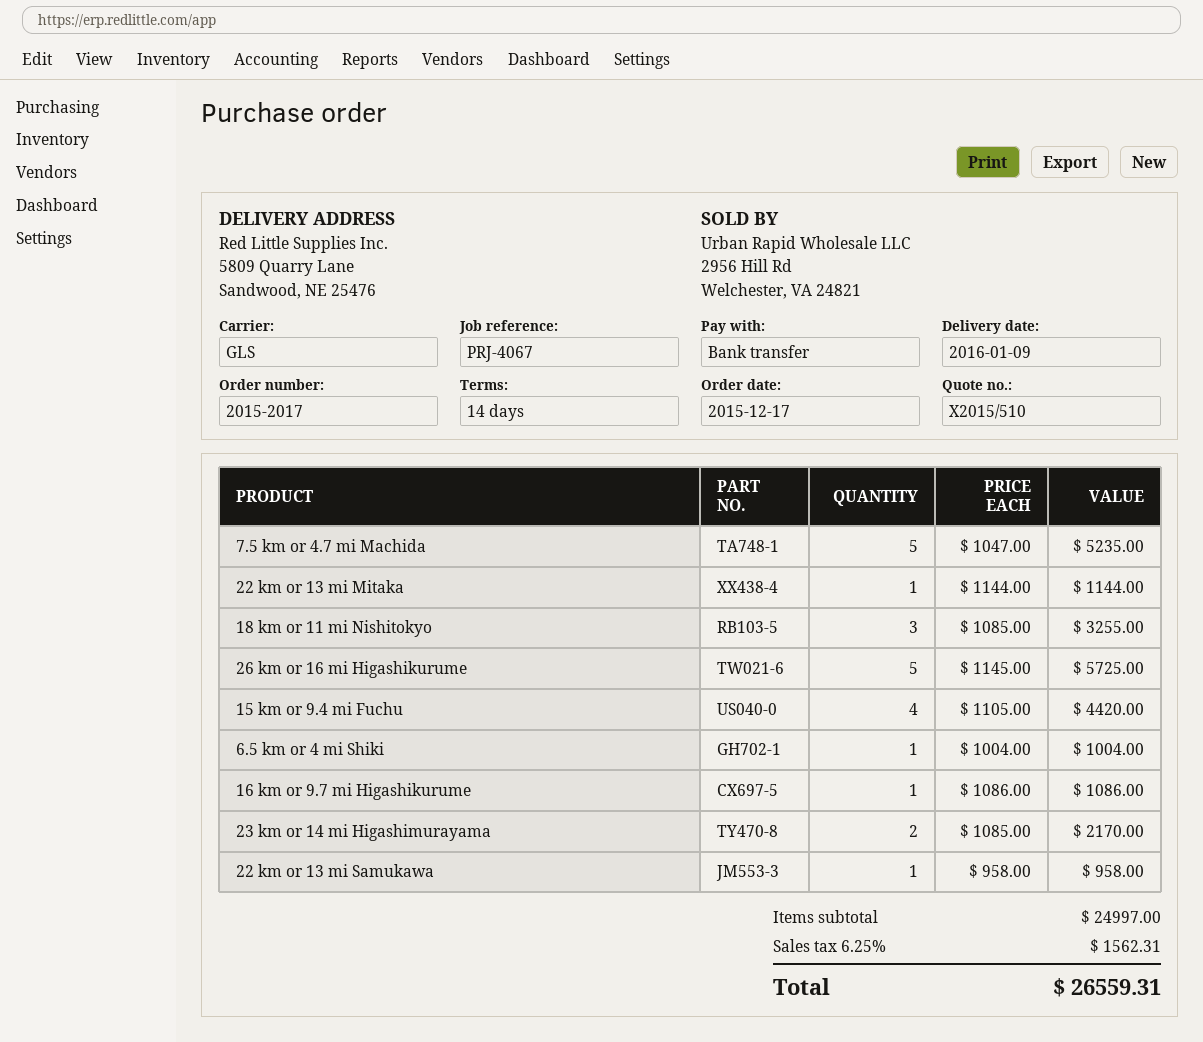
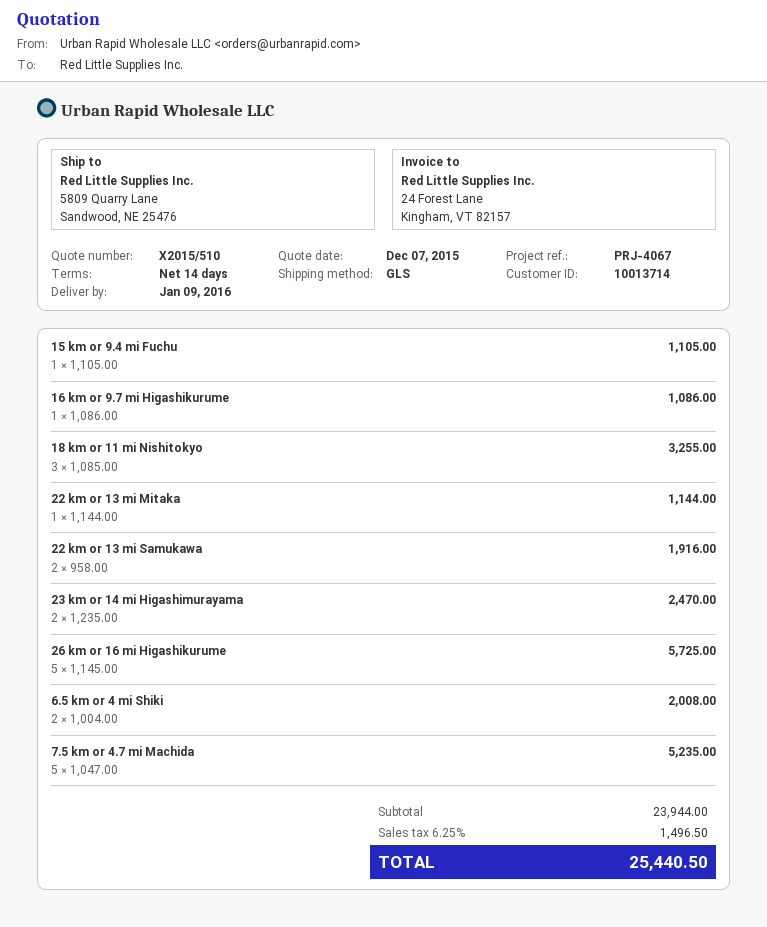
15 km or 9.4 mi Fuchu: 4 x 1105.00 = 4420.00 -> 1 x 1105.00 = 1105.00
6.5 km or 4 mi Shiki: 1 x 1004.00 = 1004.00 -> 2 x 1004.00 = 2008.00
23 km or 14 mi Higashimurayama: 2 x 1085.00 = 2170.00 -> 2 x 1235.00 = 2470.00
22 km or 13 mi Samukawa: 1 x 958.00 = 958.00 -> 2 x 958.00 = 1916.00
subtotal: 24997.00 -> 23944.00
tax: 6.25% = 1562.31 -> 6.25% = 1496.50
total: 26559.31 -> 25440.50

